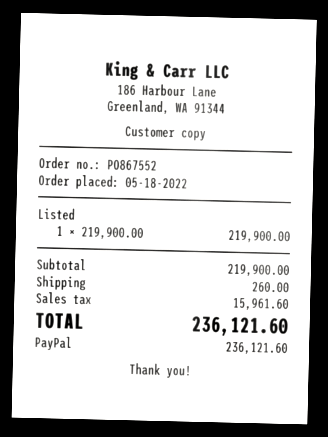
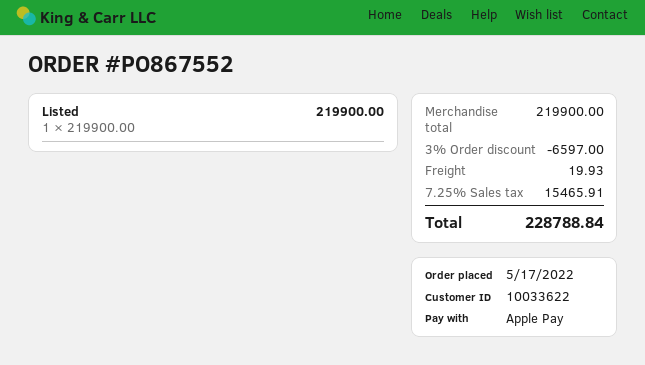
order date: 2022-05-18 -> 2022-05-17
payment method: PayPal -> Apple Pay
discount: none -> 3% = 6597.00
shipping: 260.00 -> 19.93
tax: 15961.60 -> 15465.91
total: 236121.60 -> 228788.84

